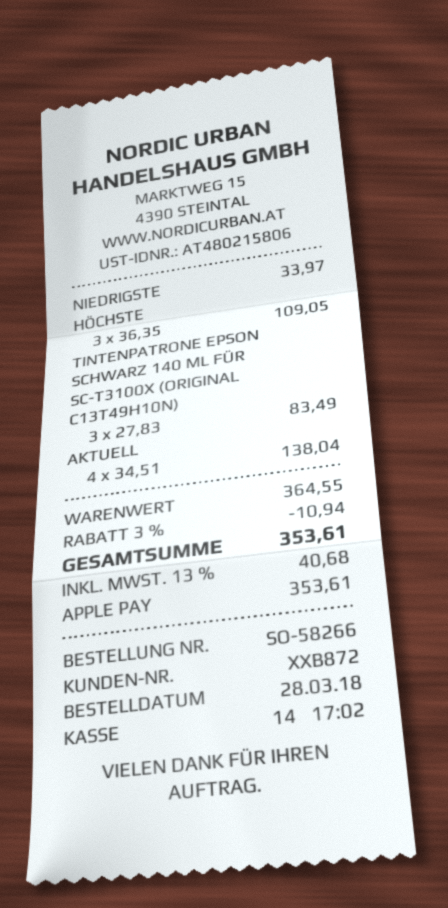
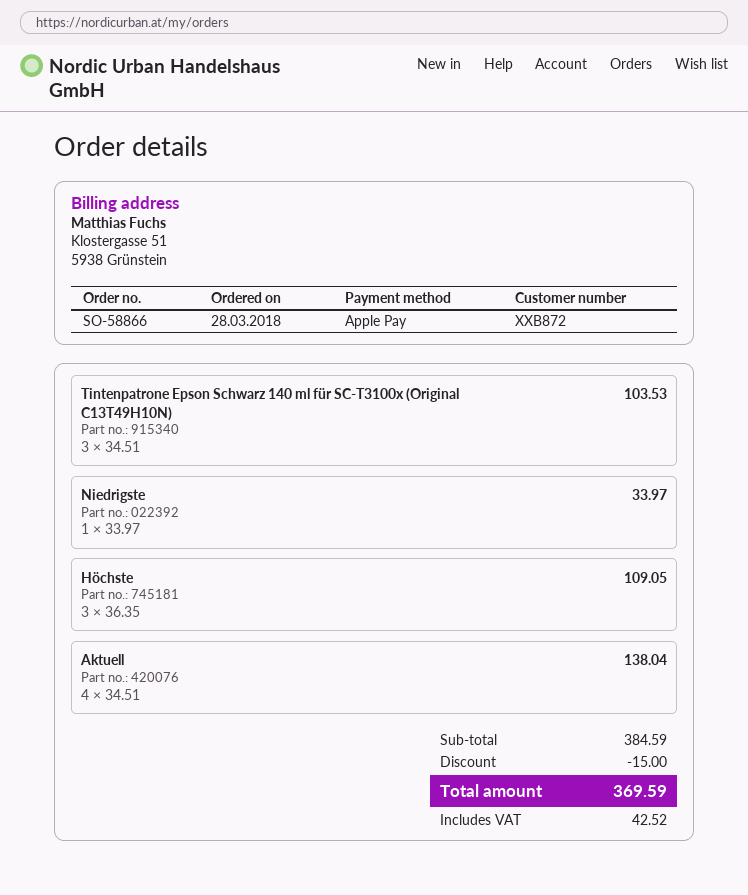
order number: SO-58266 -> SO-58866
TINTENPATRONE EPSON SCHWARZ 140 ML FÜR SC-T3100X (ORIGINAL C13T49H10N): 3 x 27.83 = 83.49 -> 3 x 34.51 = 103.53
subtotal: 364.55 -> 384.59
discount: 10.94 -> 15.00
tax: 40.68 -> 42.52
total: 353.61 -> 369.59

